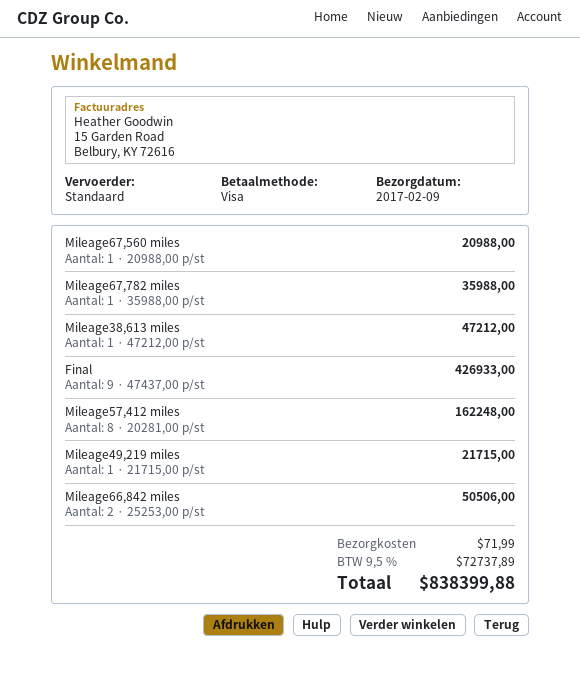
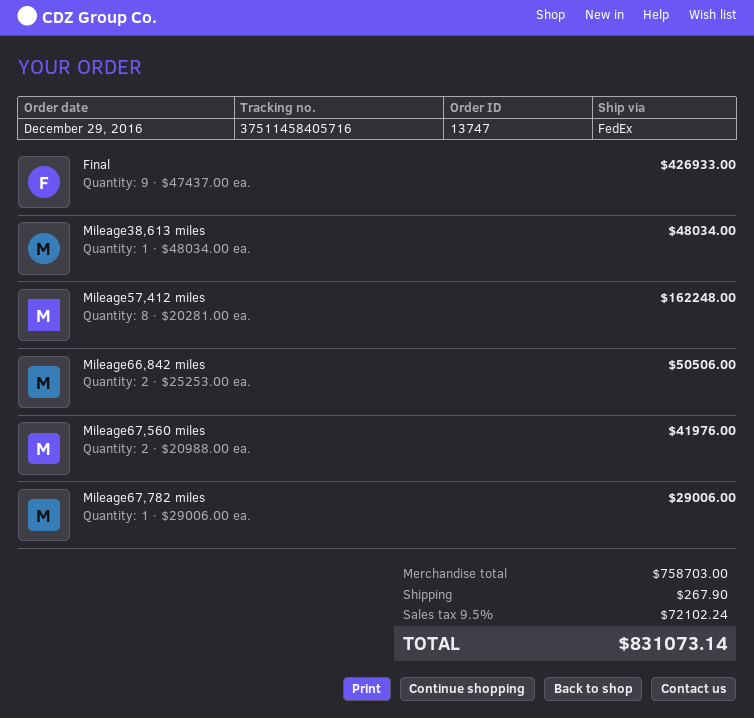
shipping method: standard -> FedEx
Mileage67,560 miles: 1 x 20988.00 = 20988.00 -> 2 x 20988.00 = 41976.00
Mileage67,782 miles: 1 x 35988.00 = 35988.00 -> 1 x 29006.00 = 29006.00
Mileage38,613 miles: 1 x 47212.00 = 47212.00 -> 1 x 48034.00 = 48034.00
Mileage49,219 miles: 1 x 21715.00 = 21715.00 -> none
shipping: 71.99 -> 267.90
tax: 9.5% = 72737.89 -> 9.5% = 72102.24
total: 838399.88 -> 831073.14

